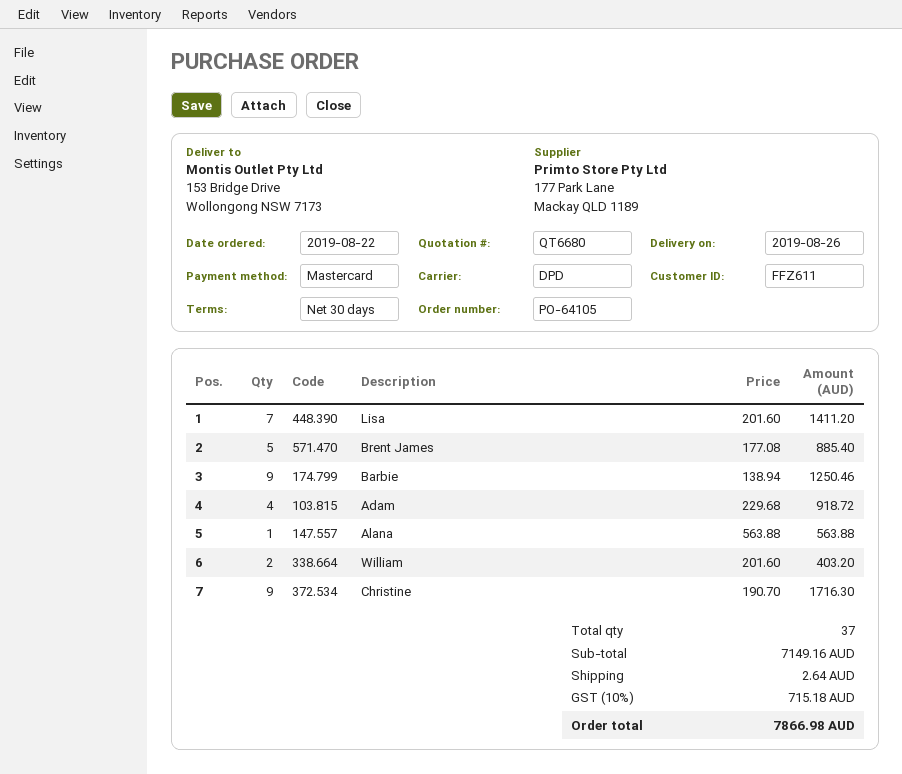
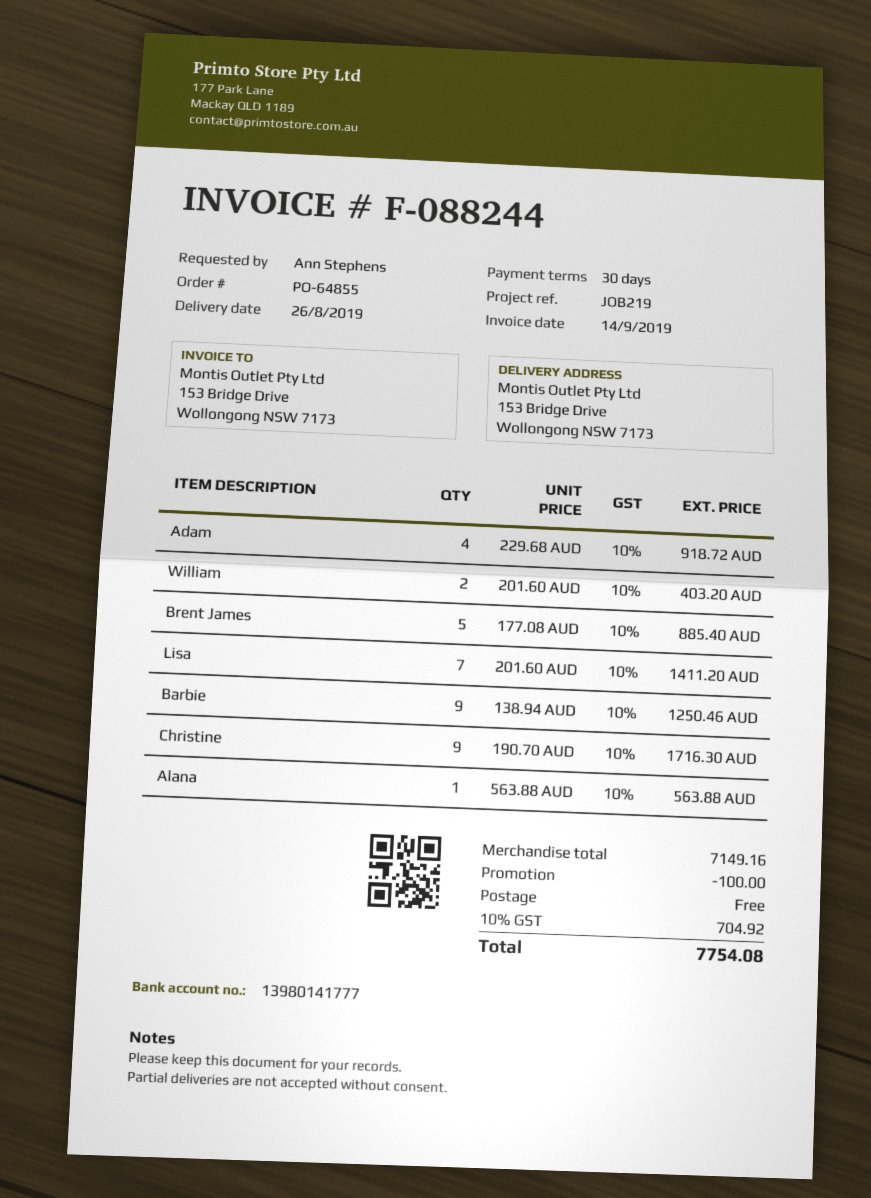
order number: PO-64105 -> PO-64855
discount: none -> 100.00
shipping: 2.64 -> 0.00
tax: 10% = 715.18 -> 10% = 704.92
total: 7866.98 -> 7754.08

